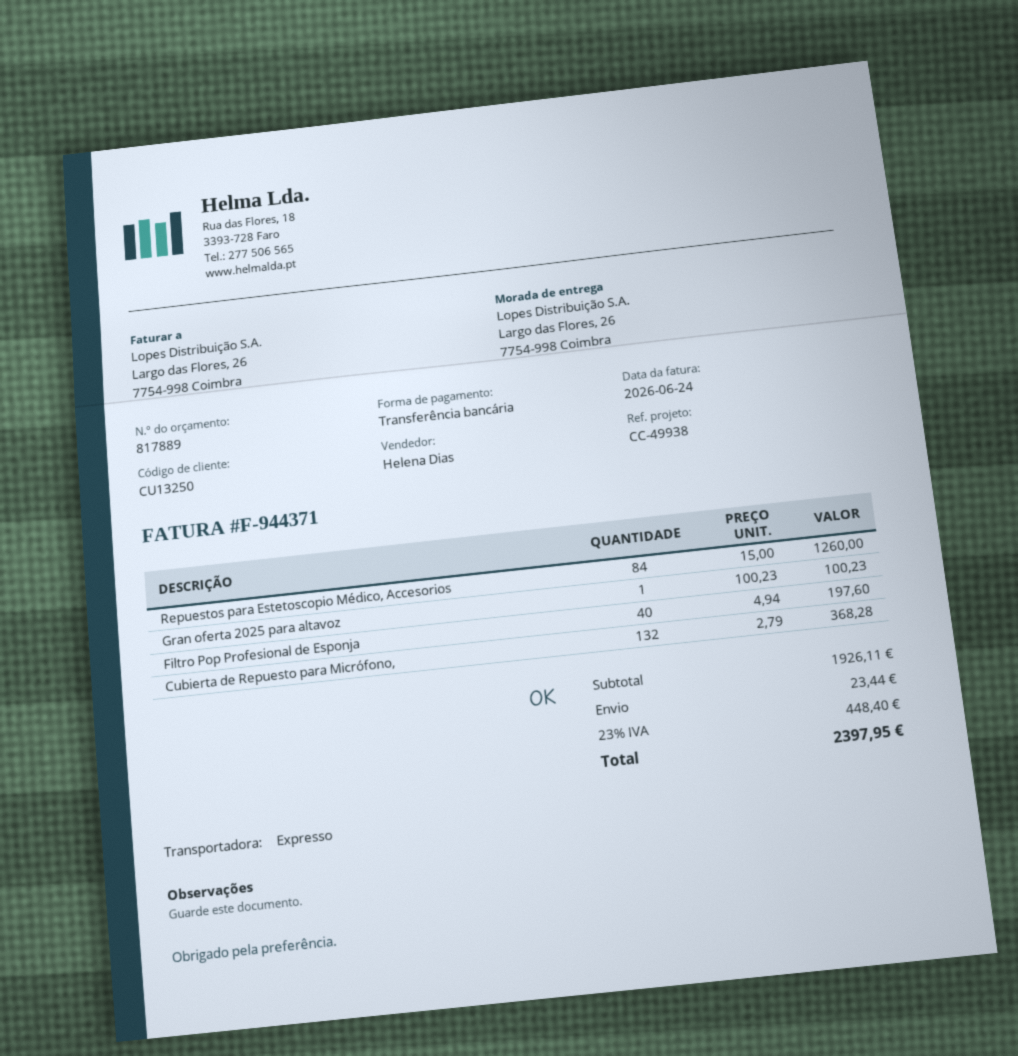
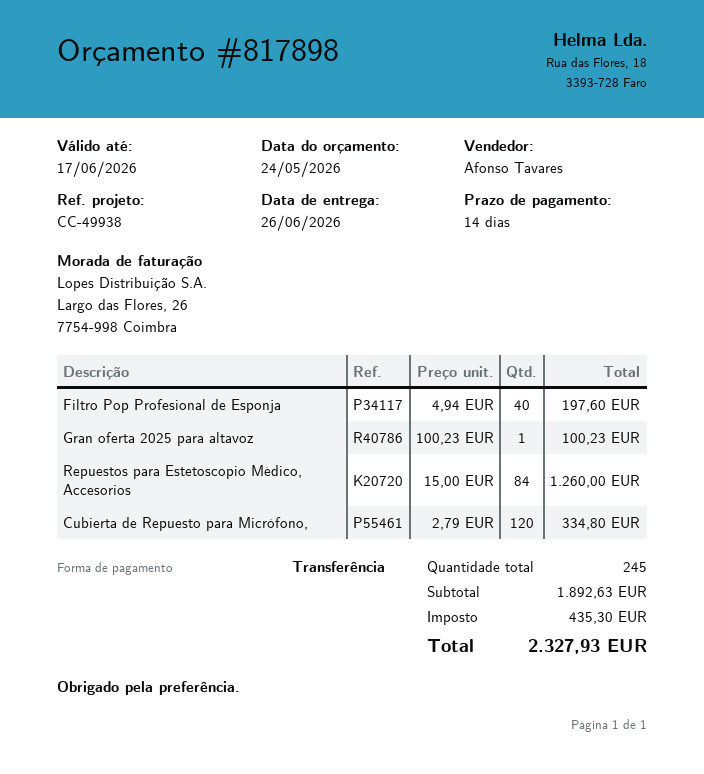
quote number: 817889 -> 817898
sales rep: Helena Dias -> Afonso Tavares
Cubierta de Repuesto para Micrófono,: 132 x 2.79 = 368.28 -> 120 x 2.79 = 334.80
subtotal: 1926.11 -> 1892.63
shipping: 23.44 -> none
tax: 448.40 -> 435.30
total: 2397.95 -> 2327.93

